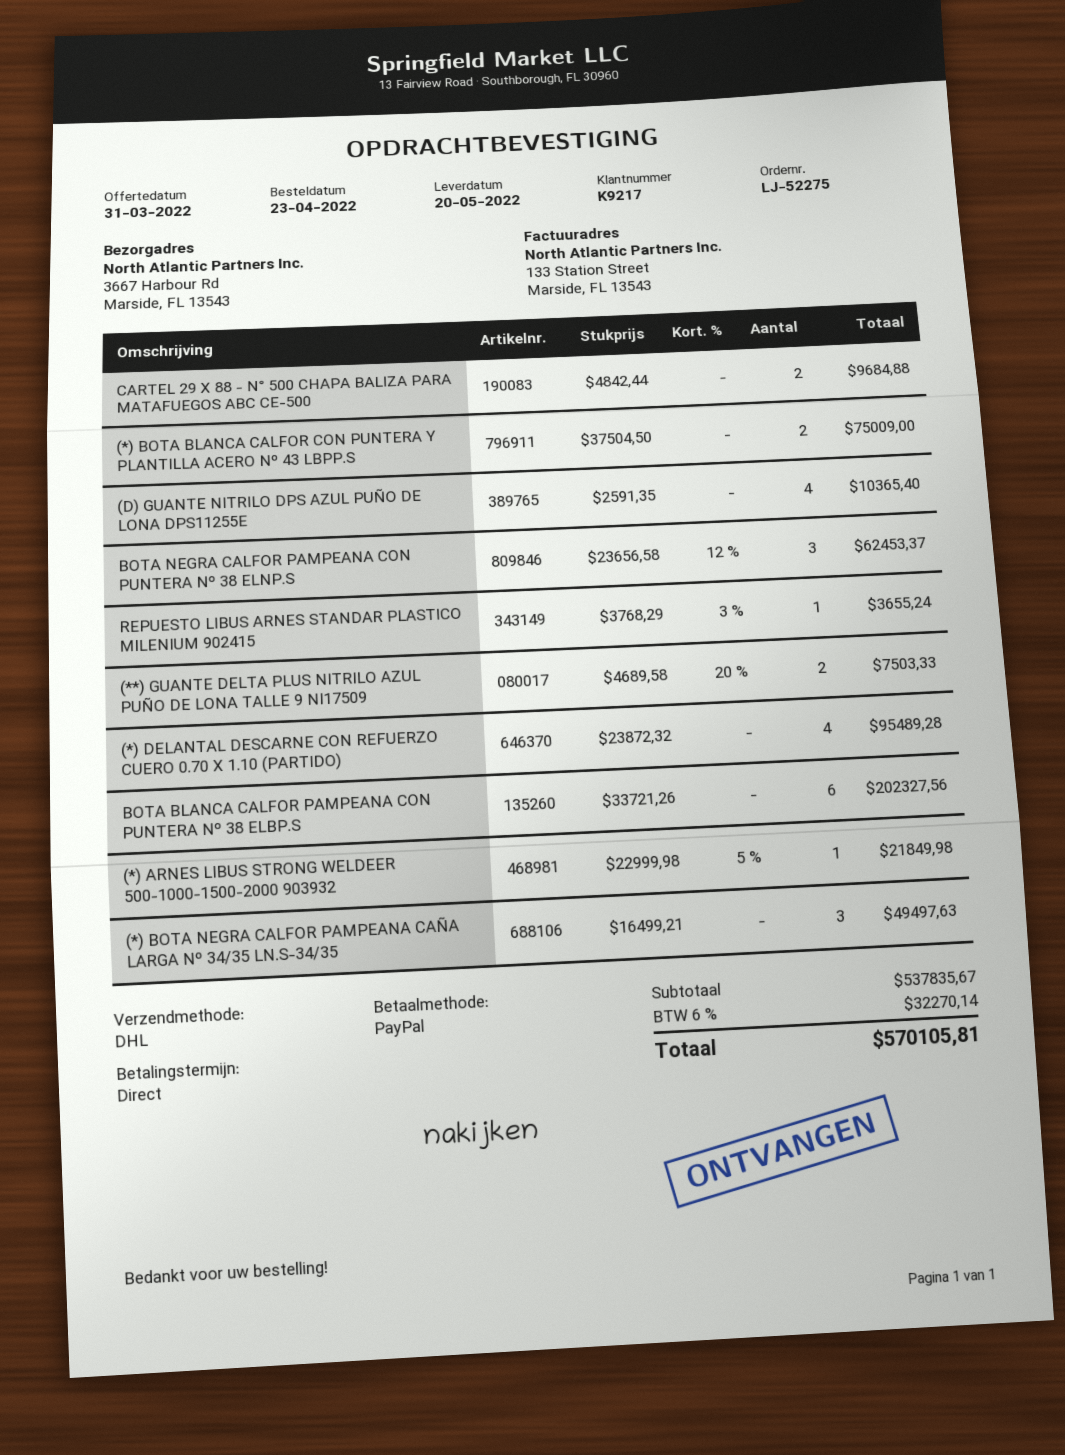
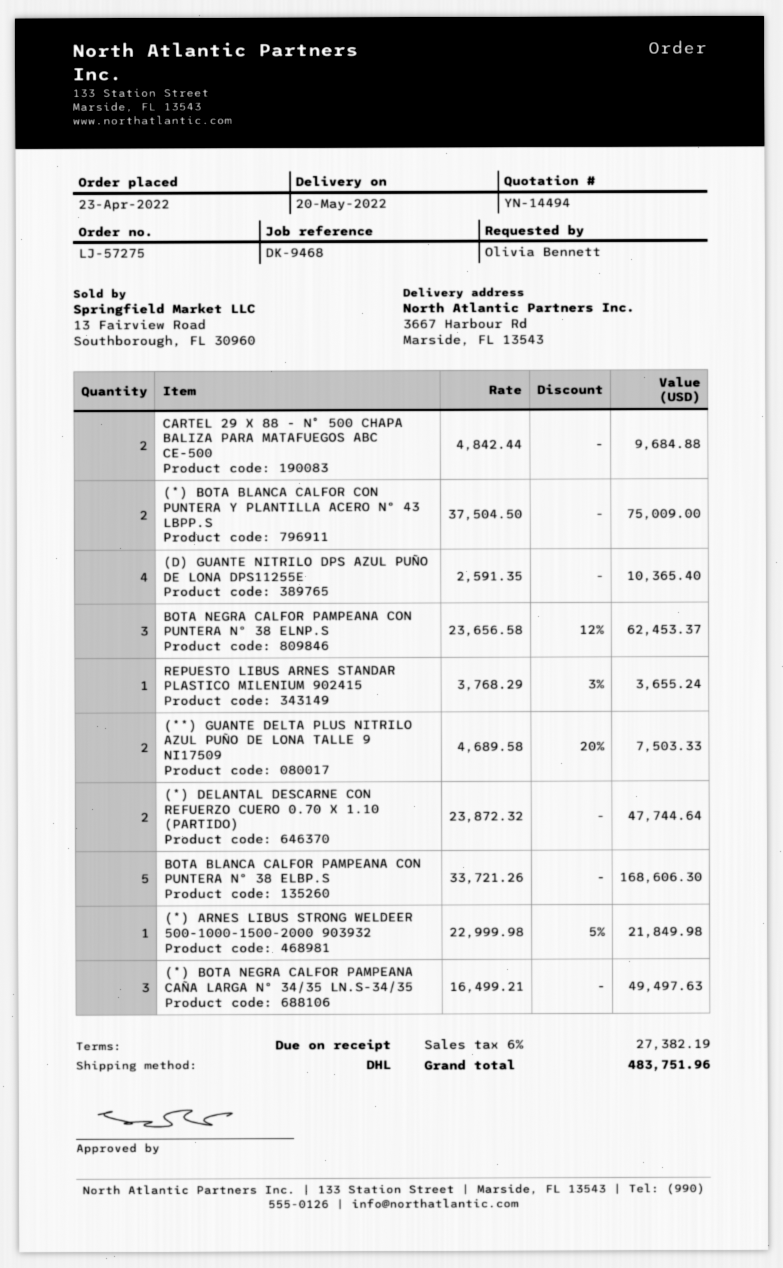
order number: LJ-52275 -> LJ-57275
(*) DELANTAL DESCARNE CON REFUERZO CUERO 0.70 X 1.10 (PARTIDO): 4 x 23872.32 = 95489.28 -> 2 x 23872.32 = 47744.64
BOTA BLANCA CALFOR PAMPEANA CON PUNTERA Nº 38 ELBP.S: 6 x 33721.26 = 202327.56 -> 5 x 33721.26 = 168606.30
tax: 6% = 32270.14 -> 6% = 27382.19
total: 570105.81 -> 483751.96

